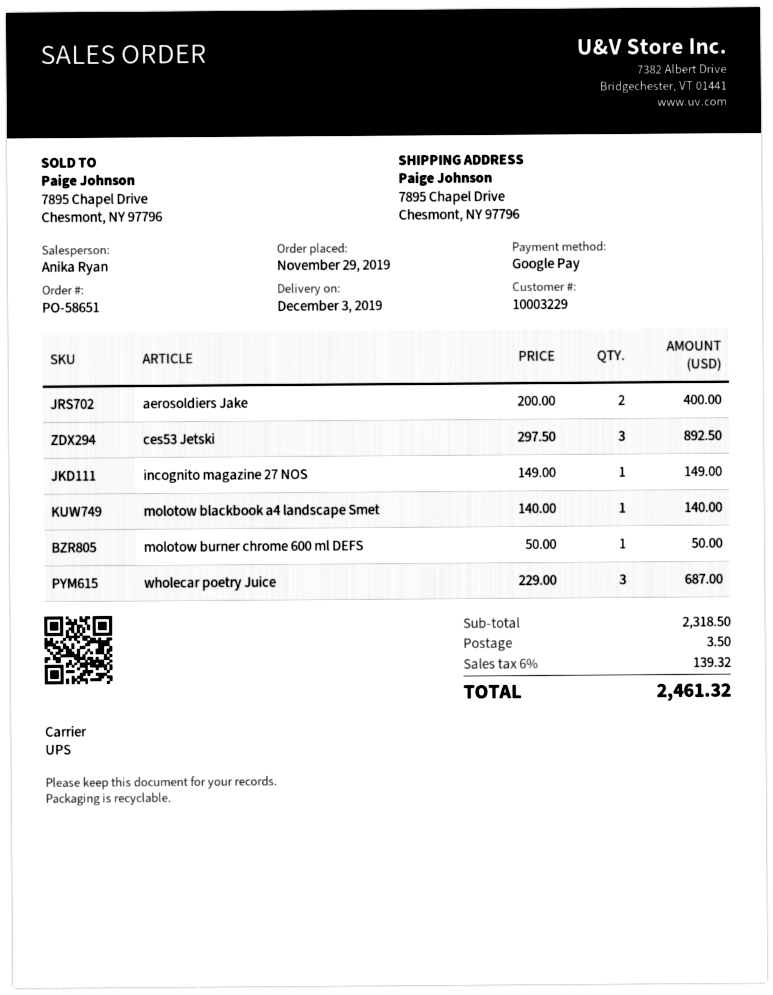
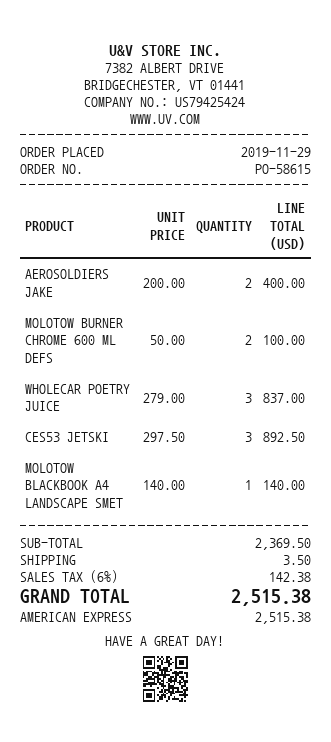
order number: PO-58651 -> PO-58615
payment method: Google Pay -> American Express
incognito magazine 27 NOS: 1 x 149.00 = 149.00 -> none
molotow burner chrome 600 ml DEFS: 1 x 50.00 = 50.00 -> 2 x 50.00 = 100.00
wholecar poetry Juice: 3 x 229.00 = 687.00 -> 3 x 279.00 = 837.00
subtotal: 2318.50 -> 2369.50
tax: 6% = 139.32 -> 6% = 142.38
total: 2461.32 -> 2515.38

